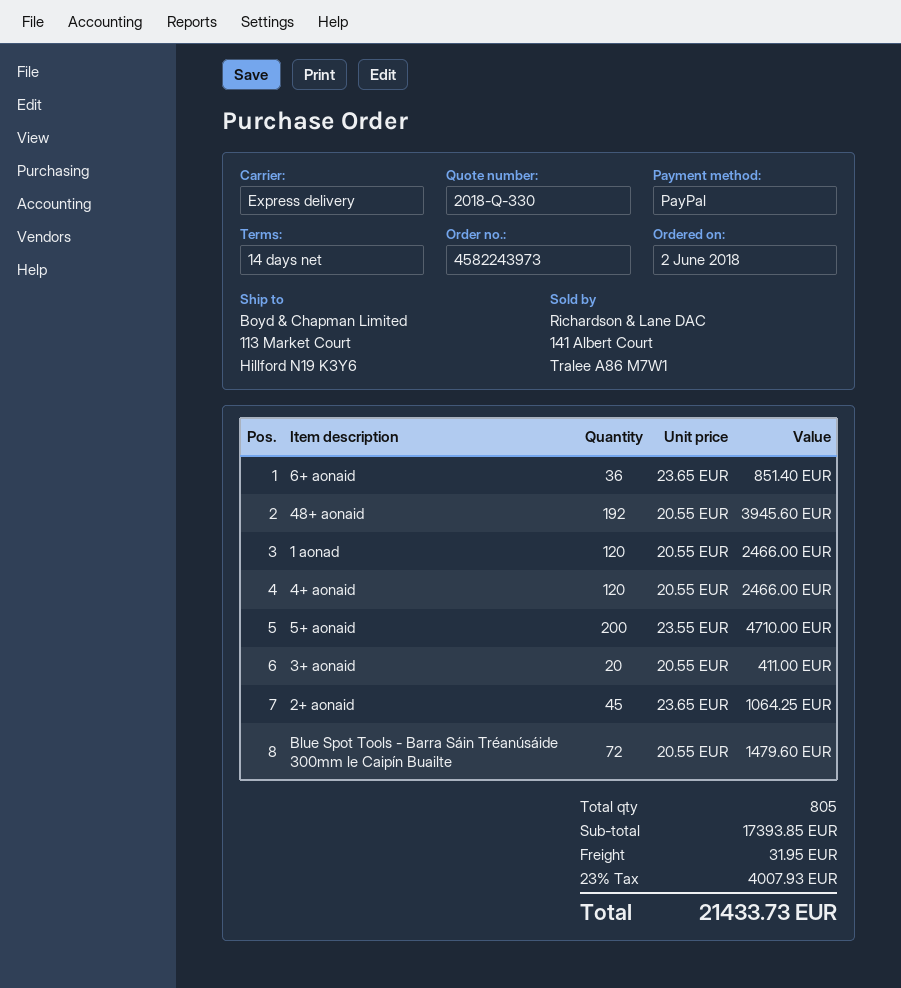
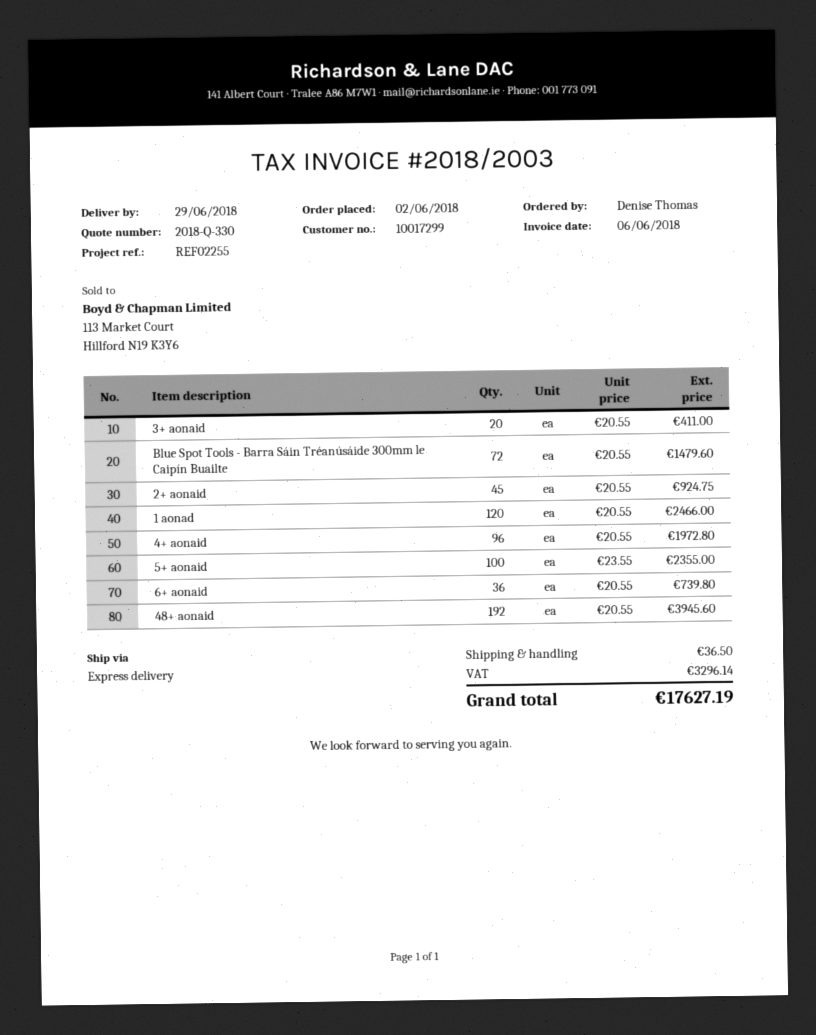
6+ aonaid: 36 x 23.65 = 851.40 -> 36 x 20.55 = 739.80
4+ aonaid: 120 x 20.55 = 2466.00 -> 96 x 20.55 = 1972.80
5+ aonaid: 200 x 23.55 = 4710.00 -> 100 x 23.55 = 2355.00
2+ aonaid: 45 x 23.65 = 1064.25 -> 45 x 20.55 = 924.75
shipping: 31.95 -> 36.50
tax: 4007.93 -> 3296.14
total: 21433.73 -> 17627.19

